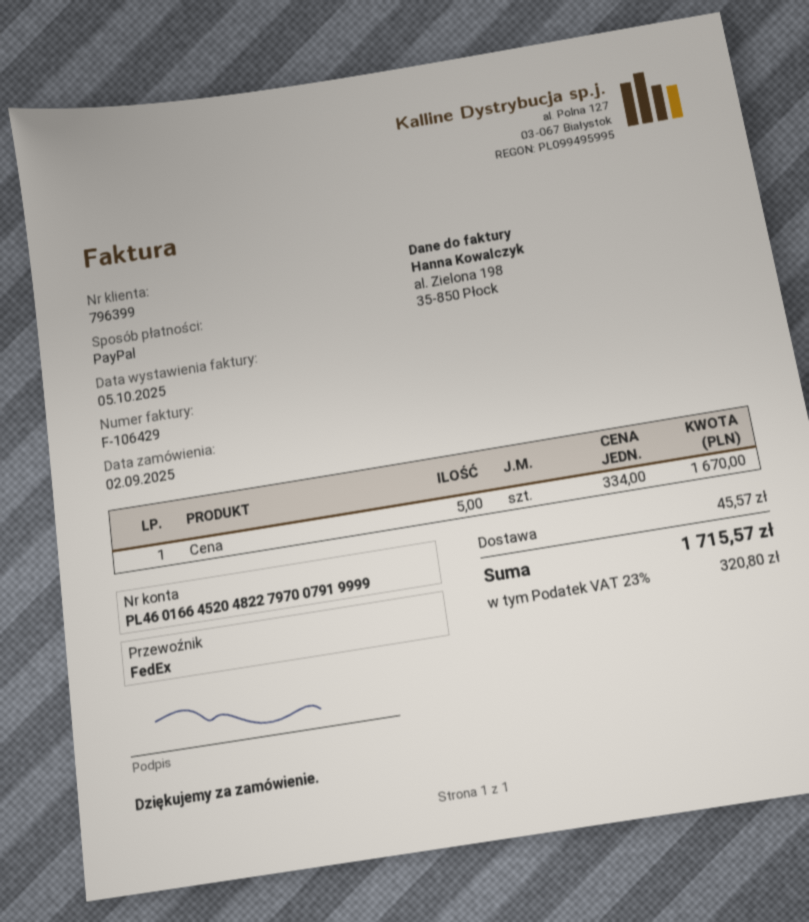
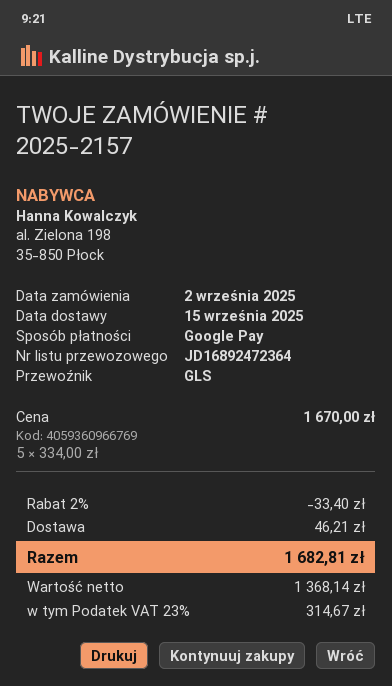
payment method: PayPal -> Google Pay
shipping method: FedEx -> GLS
discount: none -> 2% = 33.40
shipping: 45.57 -> 46.21
tax: 23% = 320.80 -> 23% = 314.67
total: 1715.57 -> 1682.81

